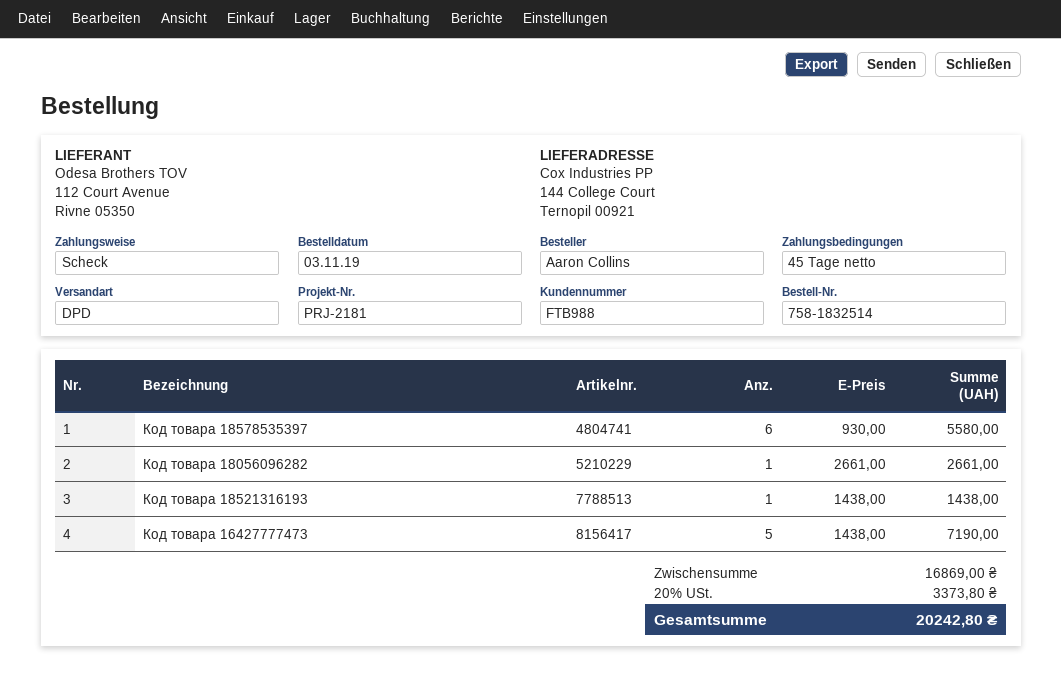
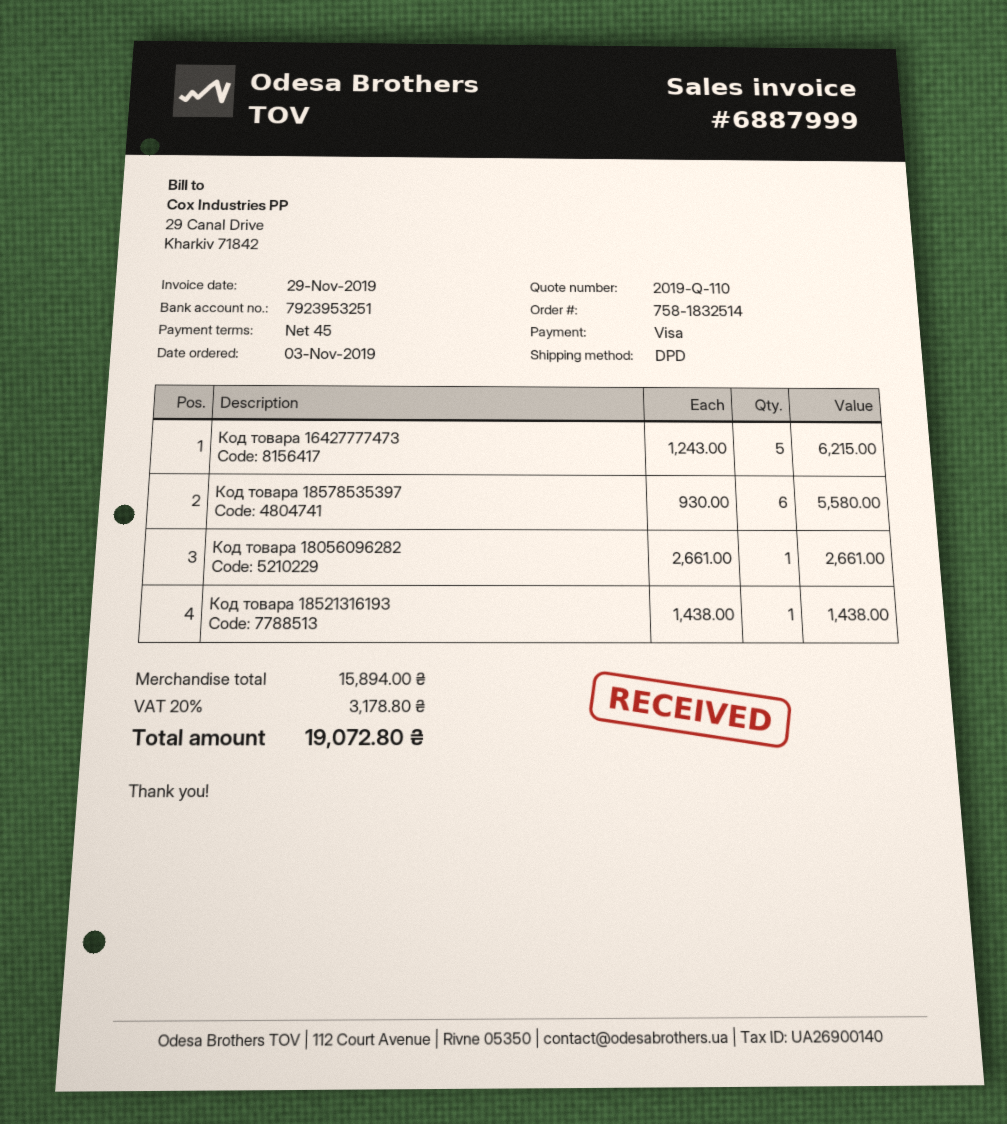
payment method: cheque -> Visa
Код товара 16427777473: 5 x 1438.00 = 7190.00 -> 5 x 1243.00 = 6215.00
subtotal: 16869.00 -> 15894.00
tax: 20% = 3373.80 -> 20% = 3178.80
total: 20242.80 -> 19072.80

